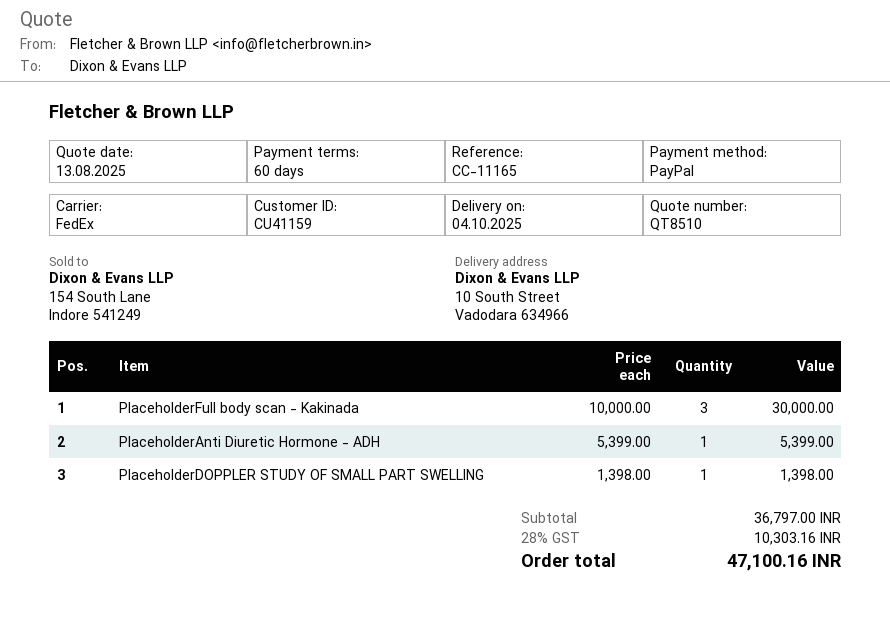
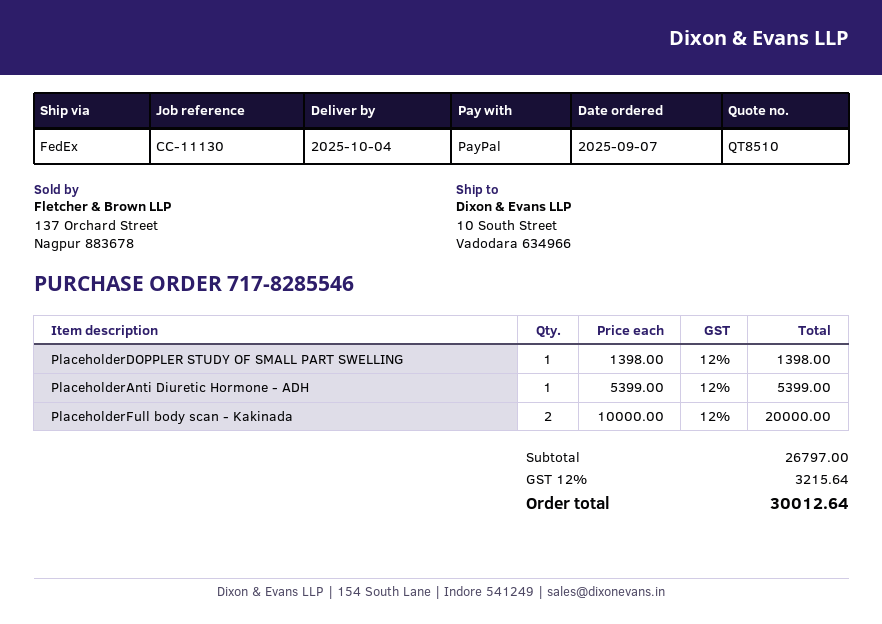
reference: CC-11165 -> CC-11130
PlaceholderFull body scan - Kakinada: 3 x 10000.00 = 30000.00 -> 2 x 10000.00 = 20000.00
subtotal: 36797.00 -> 26797.00
tax: 28% = 10303.16 -> 12% = 3215.64
total: 47100.16 -> 30012.64

